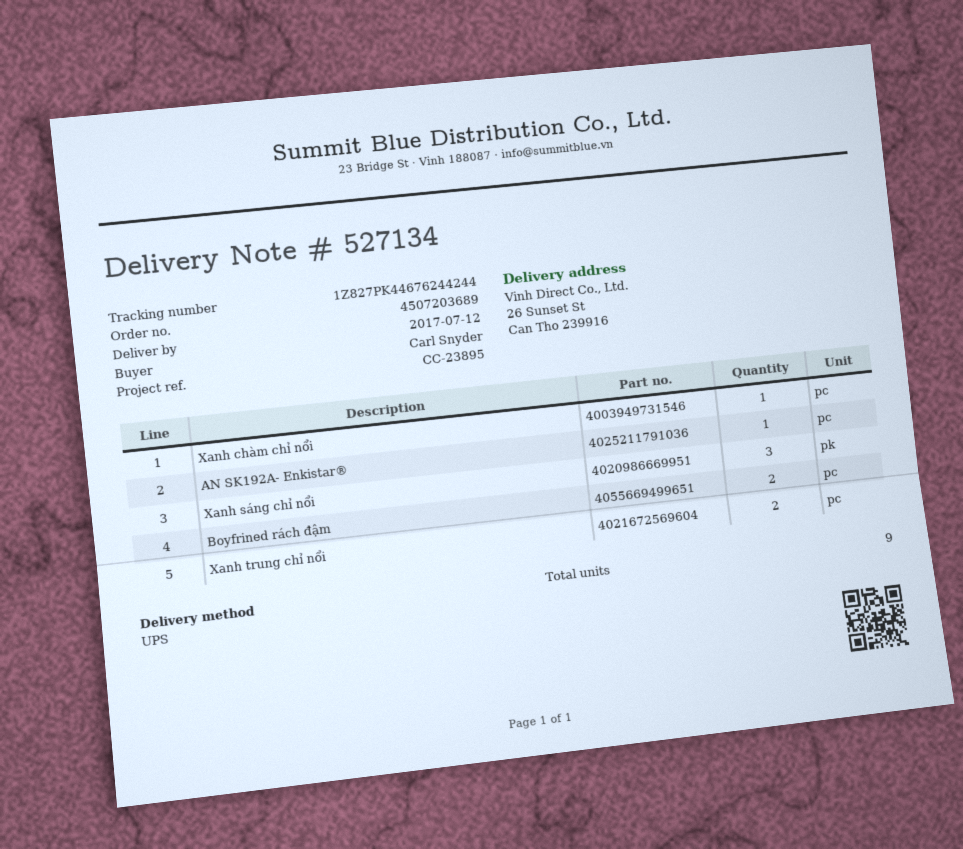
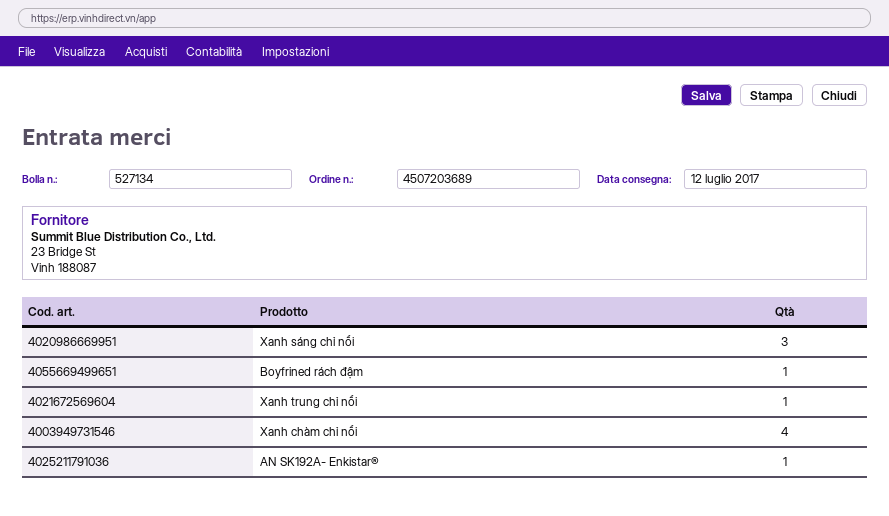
Xanh chàm chỉ nổi: 1 -> 4
Boyfrined rách đậm: 2 -> 1
Xanh trung chỉ nổi: 2 -> 1

